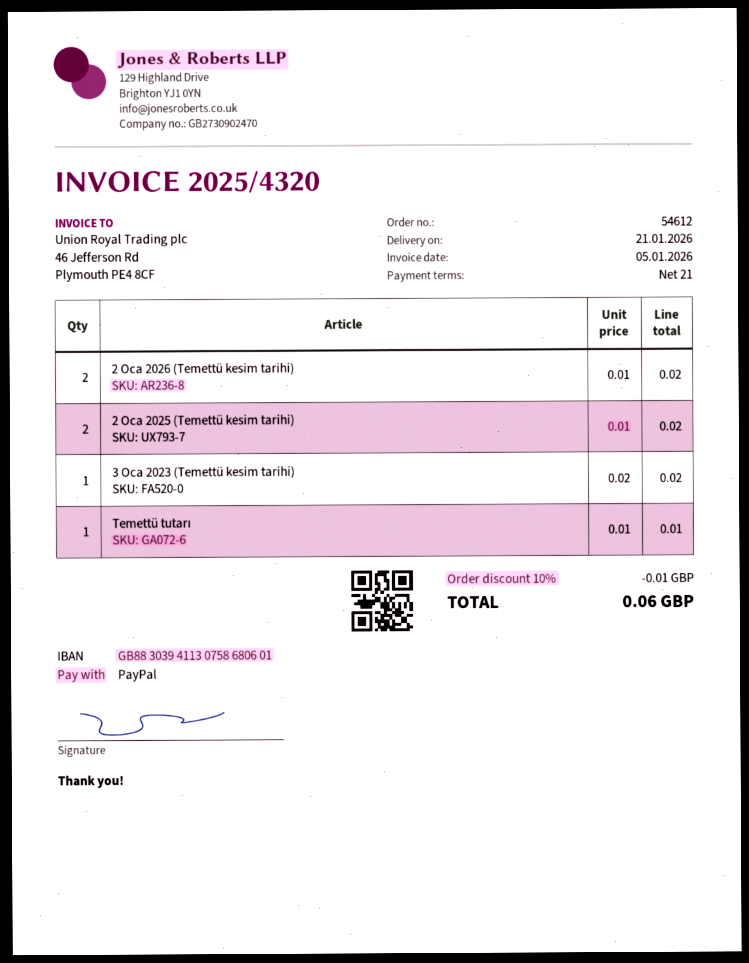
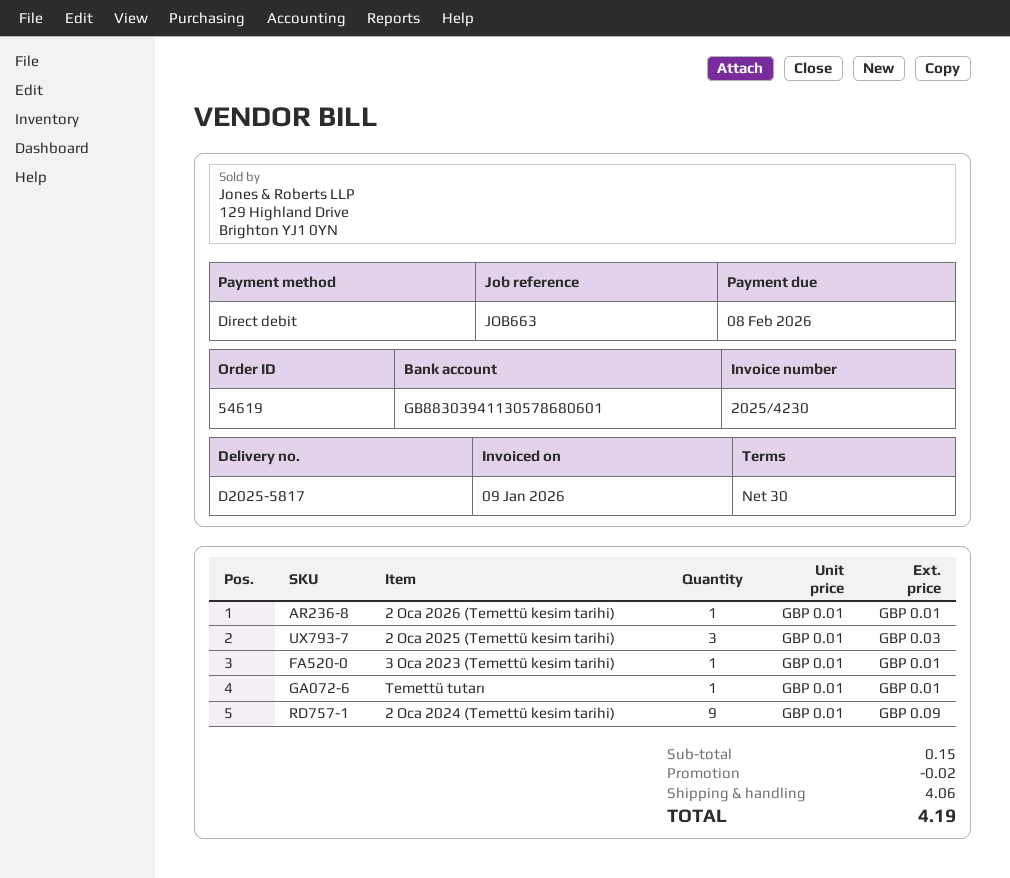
order number: 54612 -> 54619
invoice number: 2025/4320 -> 2025/4230
invoice date: 2026-01-05 -> 2026-01-09
payment terms: 21 days -> 30 days
payment method: PayPal -> direct debit
bank account: GB88303941130758680601 -> GB88303941130578680601
2 Oca 2026 (Temettü kesim tarihi): 2 x 0.01 = 0.02 -> 1 x 0.01 = 0.01
2 Oca 2025 (Temettü kesim tarihi): 2 x 0.01 = 0.02 -> 3 x 0.01 = 0.03
3 Oca 2023 (Temettü kesim tarihi): 1 x 0.02 = 0.02 -> 1 x 0.01 = 0.01
2 Oca 2024 (Temettü kesim tarihi): none -> 9 x 0.01 = 0.09
discount: 0.01 -> 0.02
shipping: none -> 4.06
total: 0.06 -> 4.19

